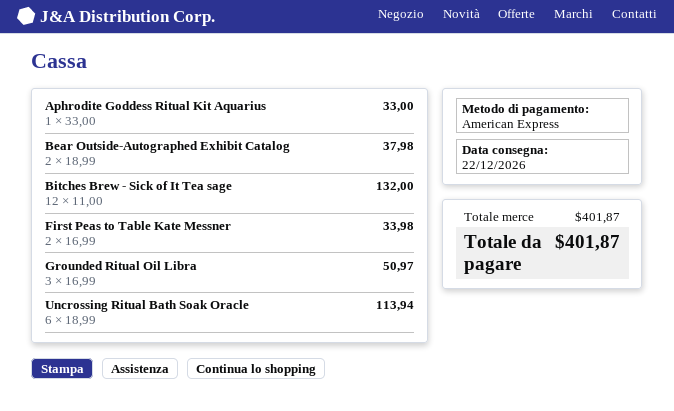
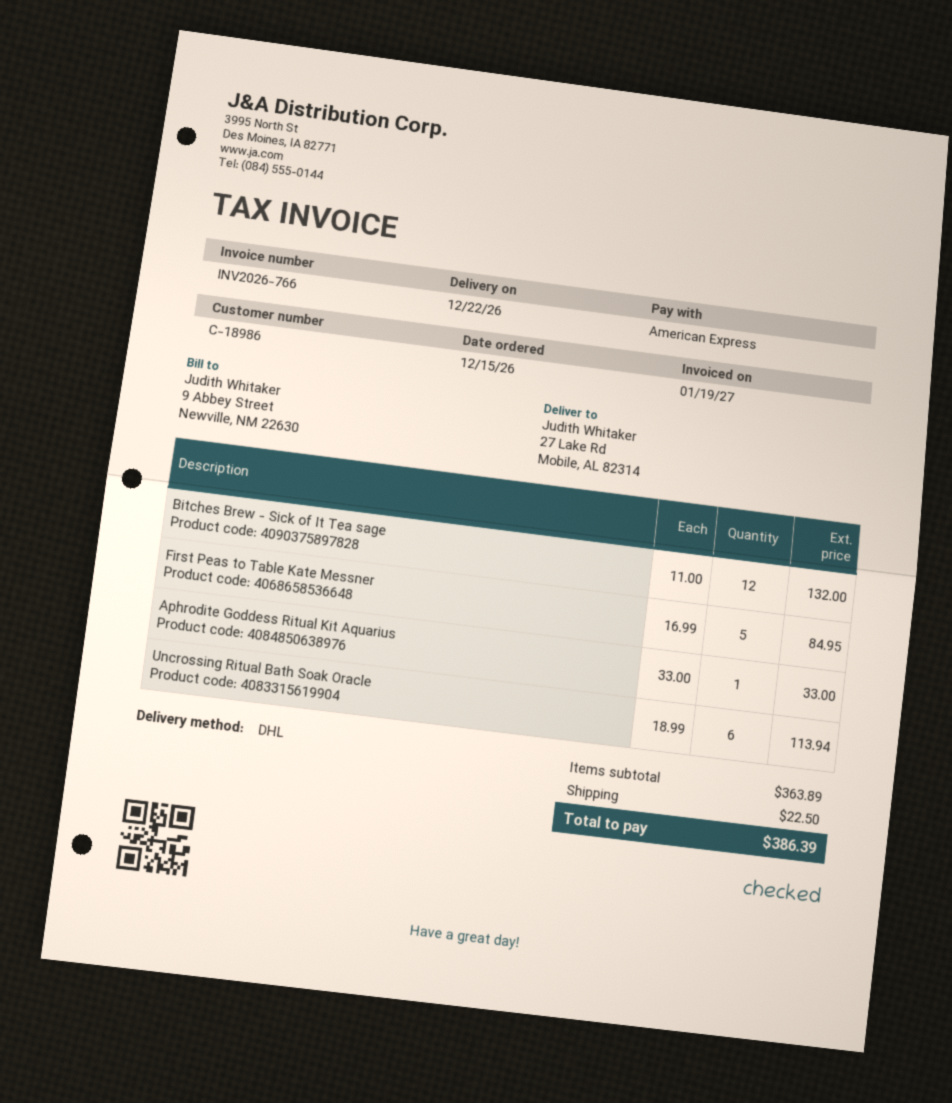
Bear Outside-Autographed Exhibit Catalog: 2 x 18.99 = 37.98 -> none
First Peas to Table Kate Messner: 2 x 16.99 = 33.98 -> 5 x 16.99 = 84.95
Grounded Ritual Oil Libra: 3 x 16.99 = 50.97 -> none
subtotal: 401.87 -> 363.89
shipping: none -> 22.50
total: 401.87 -> 386.39

